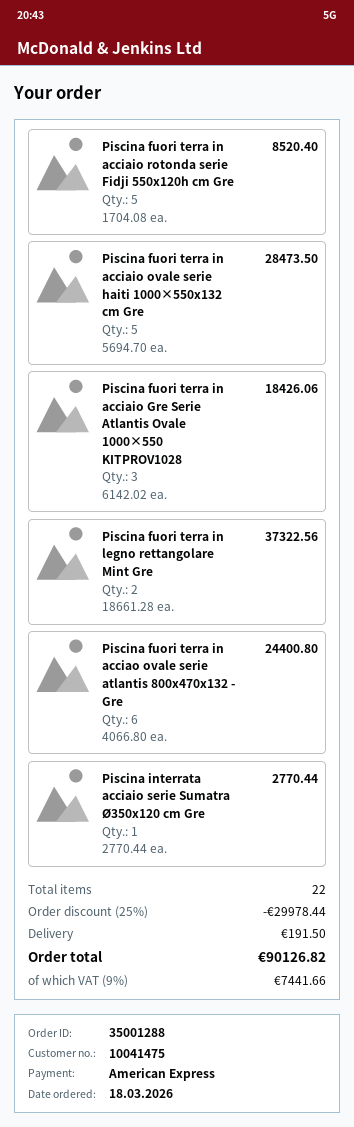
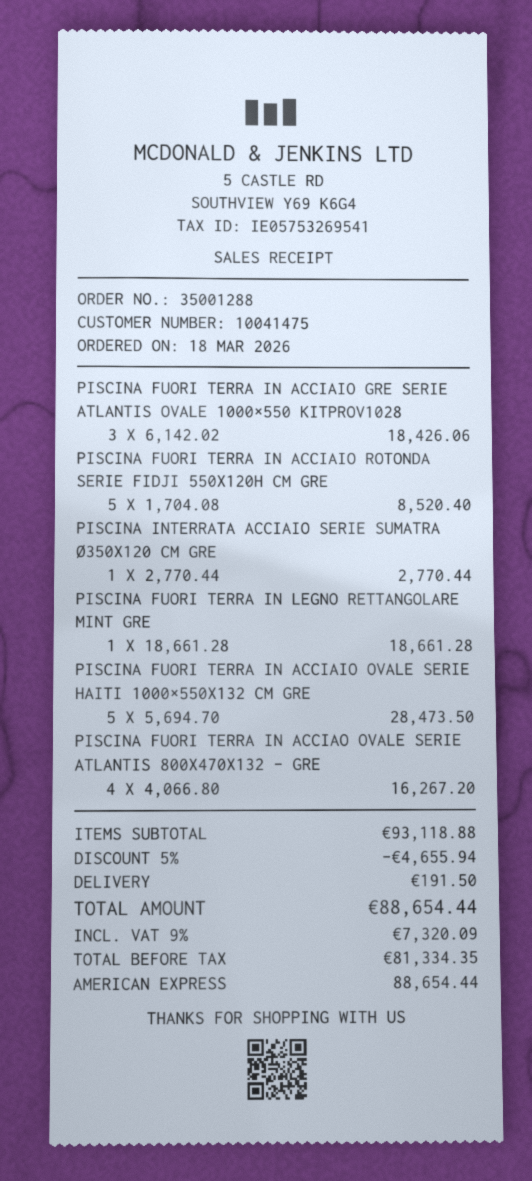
Piscina fuori terra in legno rettangolare Mint Gre: 2 x 18661.28 = 37322.56 -> 1 x 18661.28 = 18661.28
Piscina fuori terra in acciao ovale serie atlantis 800x470x132 - Gre: 6 x 4066.80 = 24400.80 -> 4 x 4066.80 = 16267.20
discount: 25% = 29978.44 -> 5% = 4655.94
tax: 9% = 7441.66 -> 9% = 7320.09
total: 90126.82 -> 88654.44

